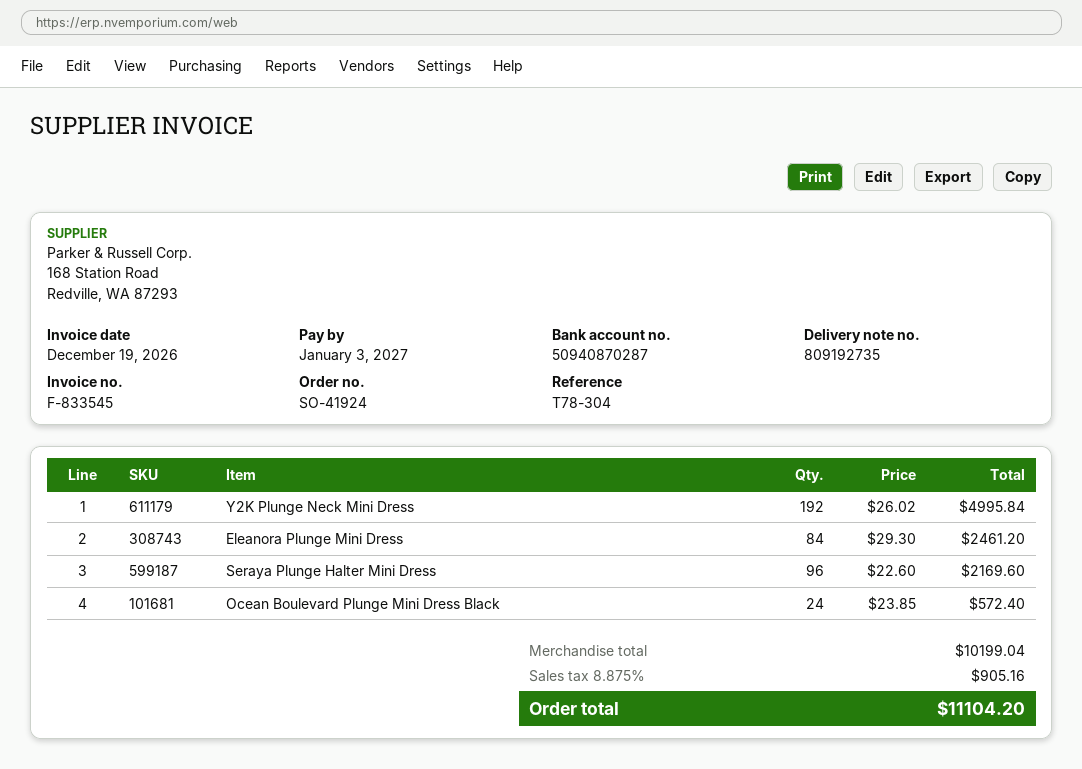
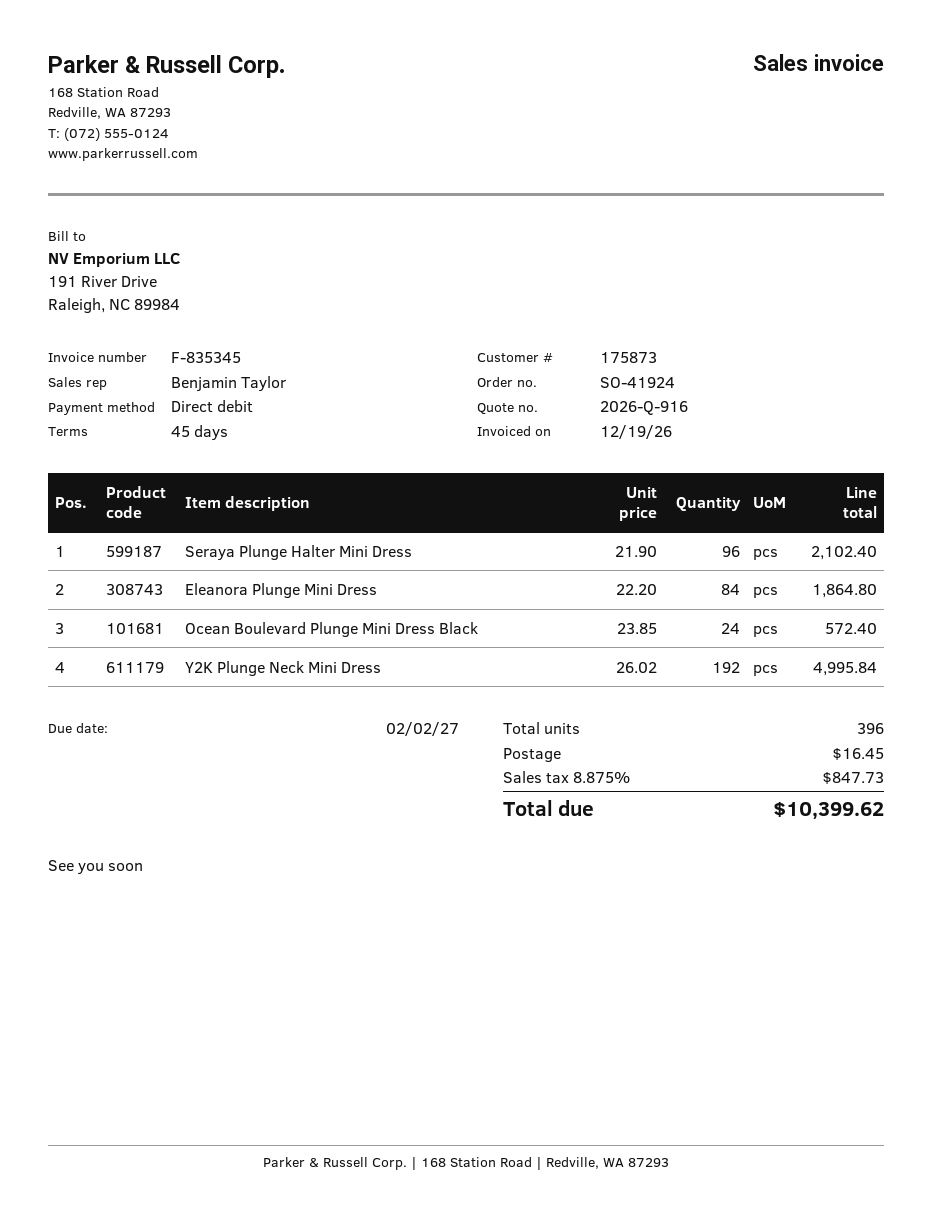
invoice number: F-833545 -> F-835345
due date: 2027-01-03 -> 2027-02-02
Eleanora Plunge Mini Dress: 84 x 29.30 = 2461.20 -> 84 x 22.20 = 1864.80
Seraya Plunge Halter Mini Dress: 96 x 22.60 = 2169.60 -> 96 x 21.90 = 2102.40
shipping: none -> 16.45
tax: 8.875% = 905.16 -> 8.875% = 847.73
total: 11104.20 -> 10399.62

